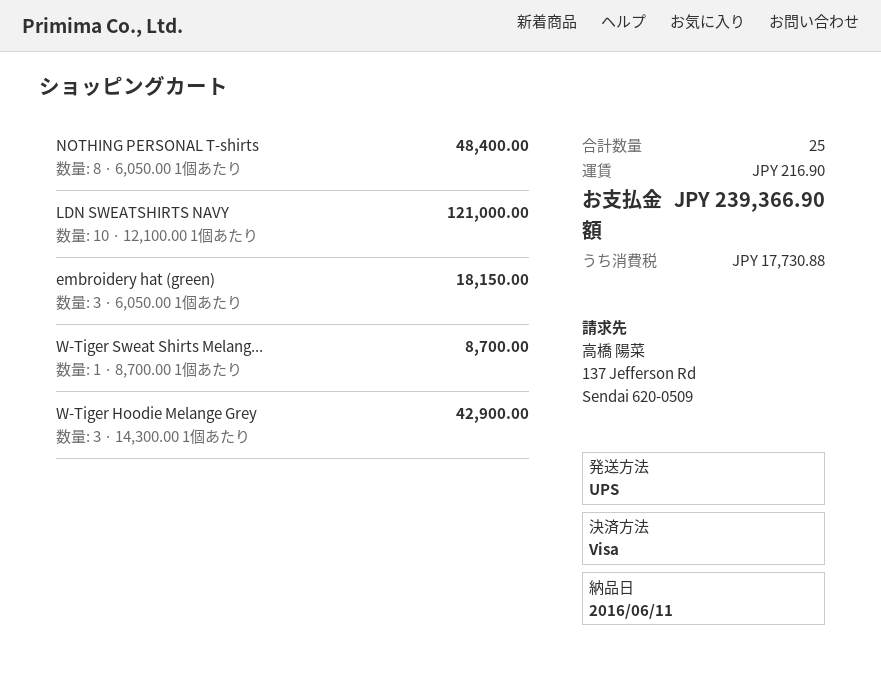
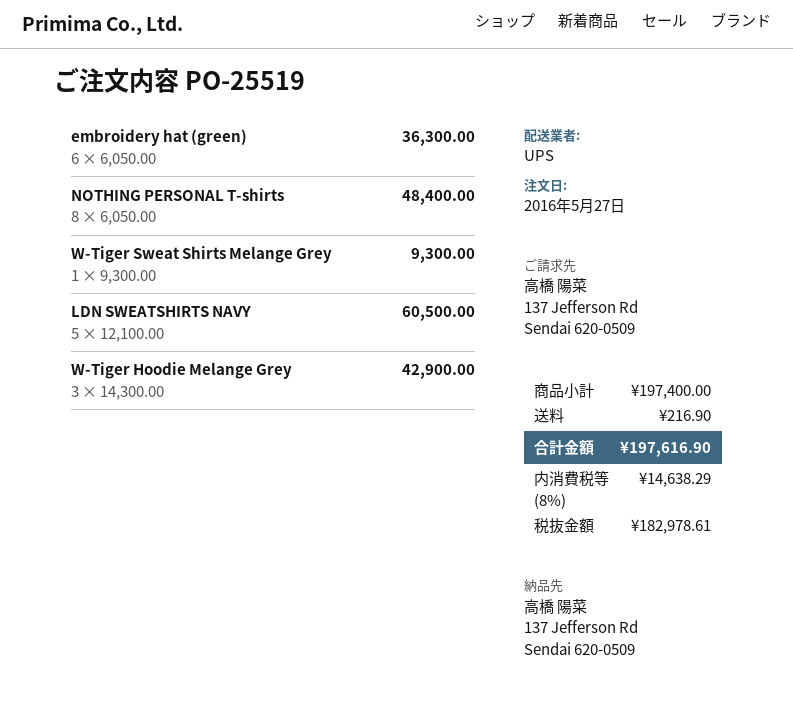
LDN SWEATSHIRTS NAVY: 10 x 12100.00 = 121000.00 -> 5 x 12100.00 = 60500.00
embroidery hat (green): 3 x 6050.00 = 18150.00 -> 6 x 6050.00 = 36300.00
W-Tiger Sweat Shirts Melang...: 1 x 8700.00 = 8700.00 -> 1 x 9300.00 = 9300.00
tax: 17730.88 -> 14638.29
total: 239366.90 -> 197616.90

